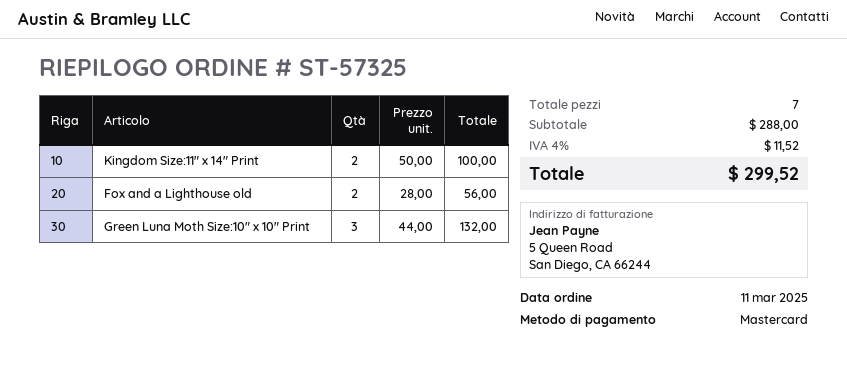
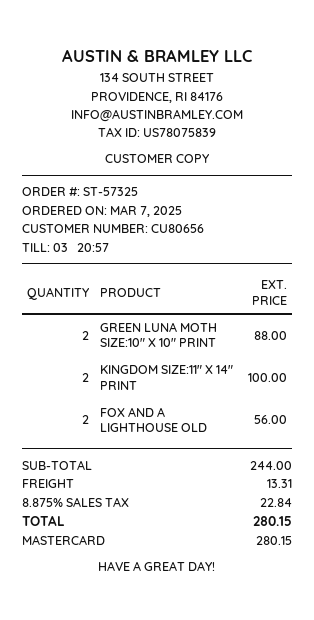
order date: 2025-03-11 -> 2025-03-07
Green Luna Moth Size:10" x 10" Print: 3 for 132.00 -> 2 for 88.00
subtotal: 288.00 -> 244.00
shipping: none -> 13.31
tax: 4% = 11.52 -> 8.875% = 22.84
total: 299.52 -> 280.15

